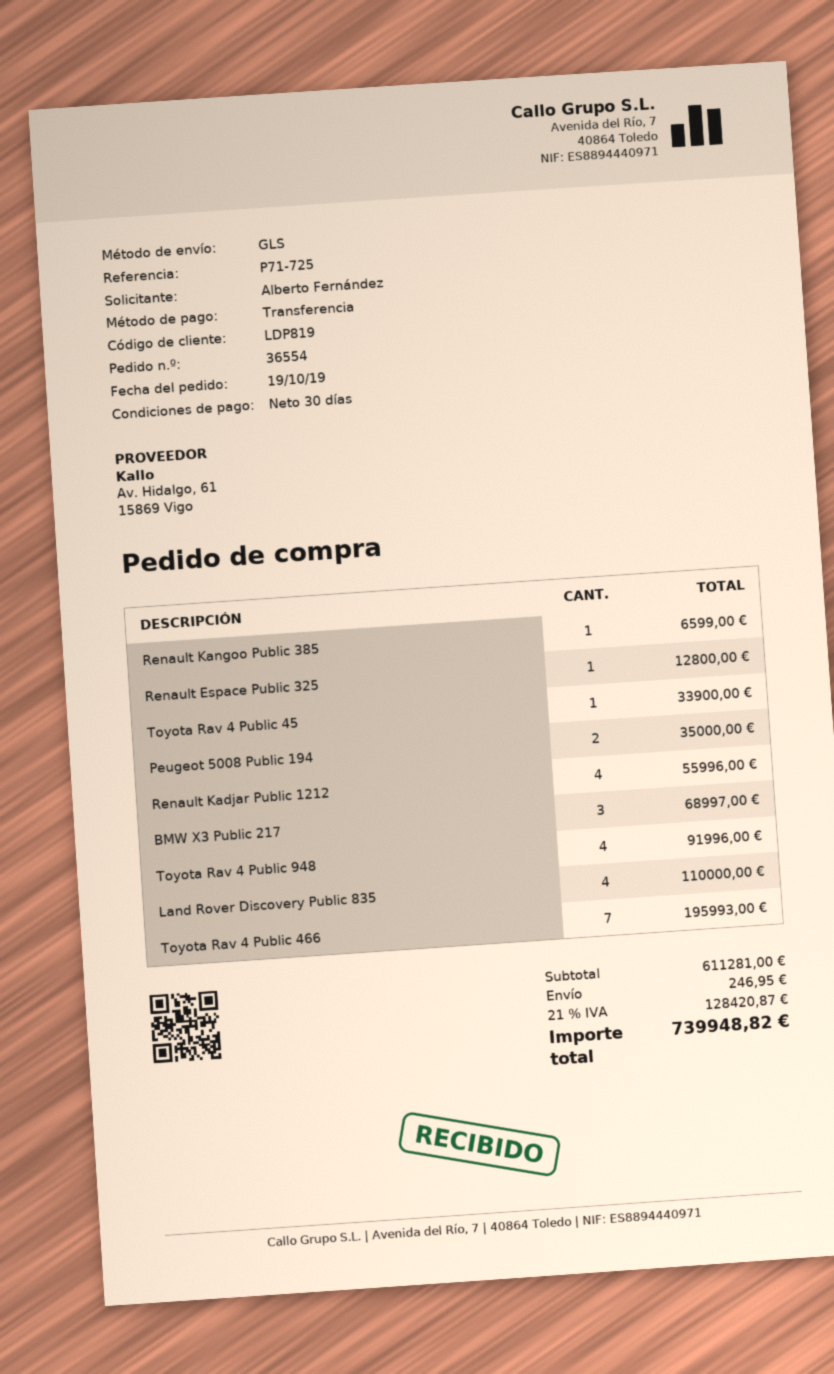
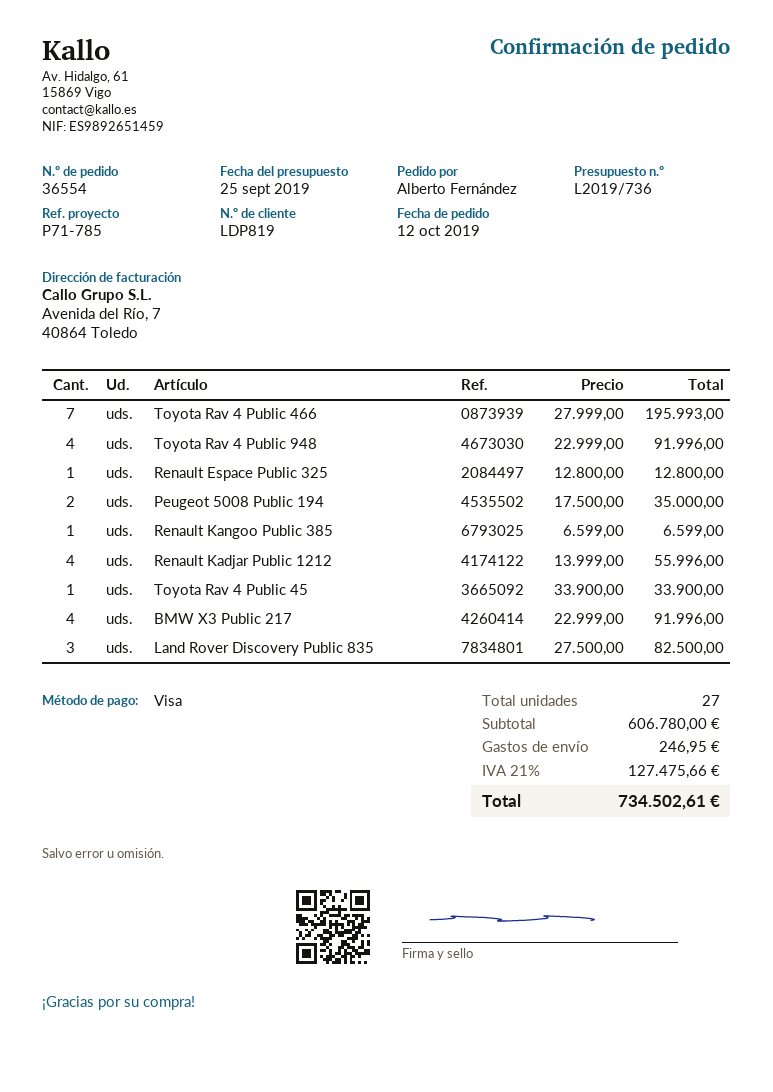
order date: 2019-10-19 -> 2019-10-12
reference: P71-725 -> P71-785
payment method: bank transfer -> Visa
BMW X3 Public 217: 3 for 68997.00 -> 4 for 91996.00
Land Rover Discovery Public 835: 4 for 110000.00 -> 3 for 82500.00
subtotal: 611281.00 -> 606780.00
tax: 21% = 128420.87 -> 21% = 127475.66
total: 739948.82 -> 734502.61

